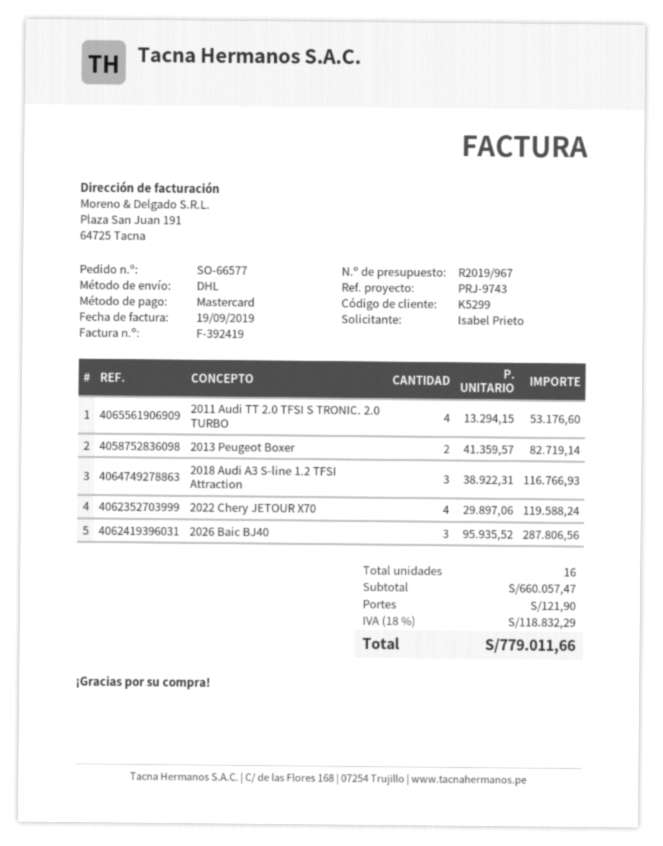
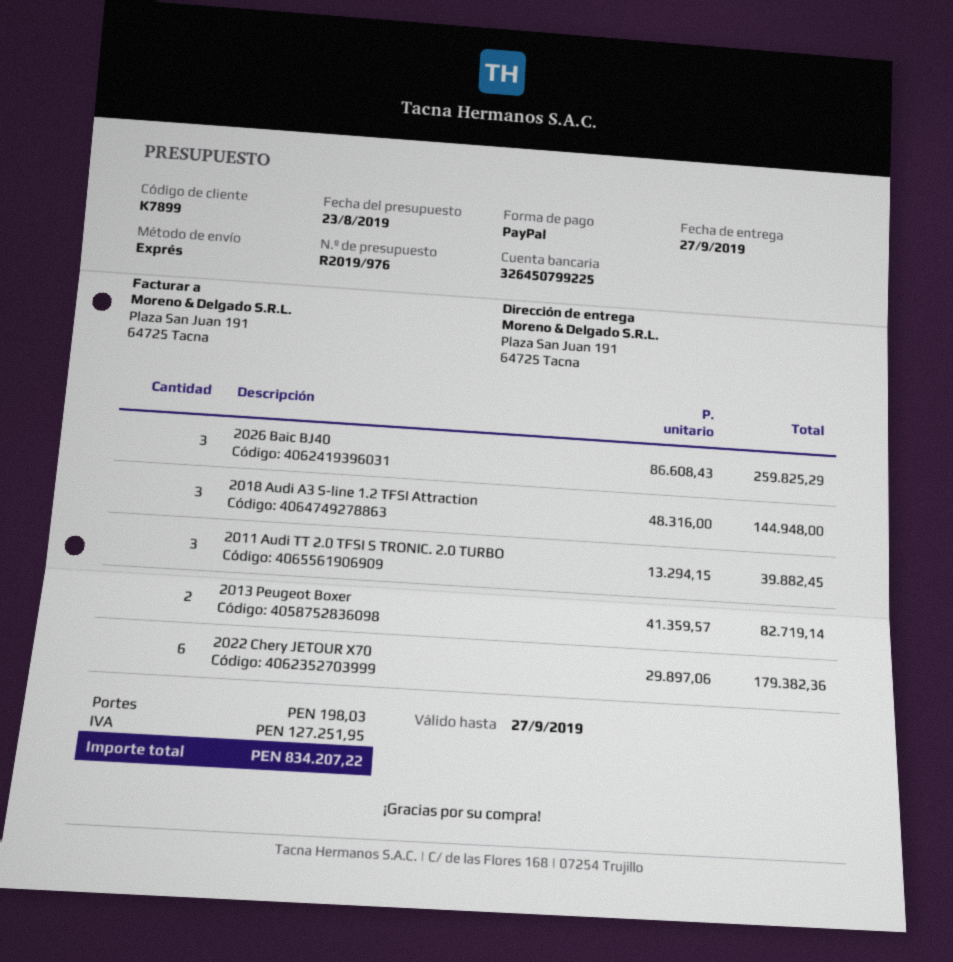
quote number: R2019/967 -> R2019/976
customer number: K5299 -> K7899
payment method: Mastercard -> PayPal
shipping method: DHL -> express
2011 Audi TT 2.0 TFSI S TRONIC. 2.0 TURBO: 4 x 13294.15 = 53176.60 -> 3 x 13294.15 = 39882.45
2018 Audi A3 S-line 1.2 TFSI Attraction: 3 x 38922.31 = 116766.93 -> 3 x 48316.00 = 144948.00
2022 Chery JETOUR X70: 4 x 29897.06 = 119588.24 -> 6 x 29897.06 = 179382.36
2026 Baic BJ40: 3 x 95935.52 = 287806.56 -> 3 x 86608.43 = 259825.29
shipping: 121.90 -> 198.03
tax: 118832.29 -> 127251.95
total: 779011.66 -> 834207.22

